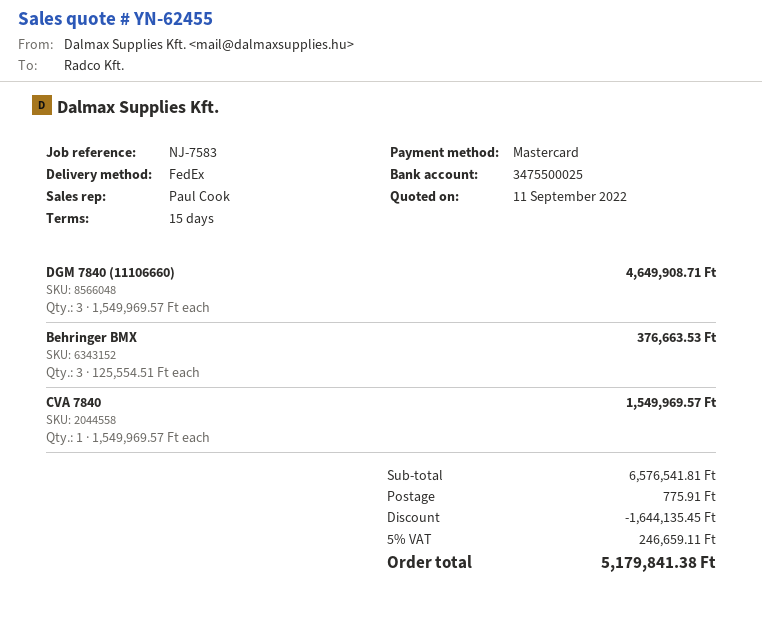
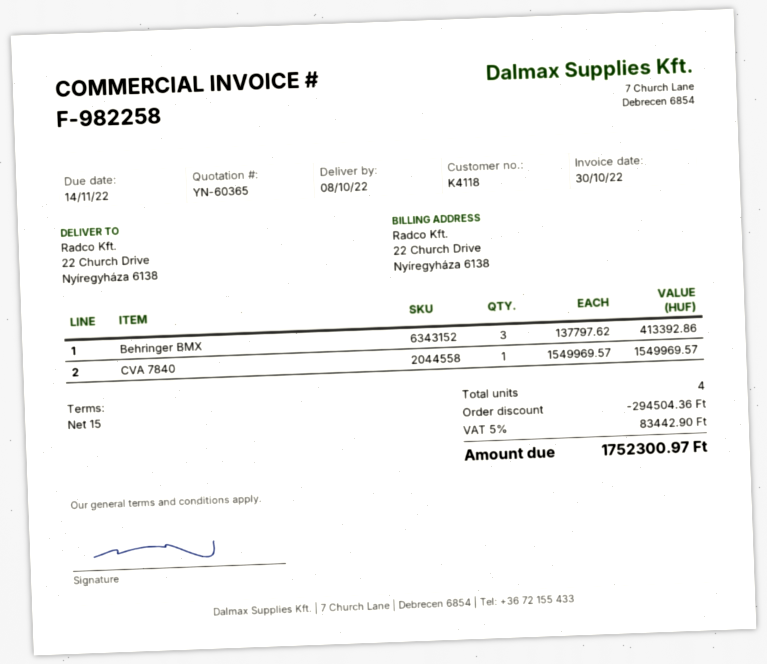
quote number: YN-62455 -> YN-60365
DGM 7840 (11106660): 3 x 1549969.57 = 4649908.71 -> none
Behringer BMX: 3 x 125554.51 = 376663.53 -> 3 x 137797.62 = 413392.86
discount: 1644135.45 -> 294504.36
shipping: 775.91 -> none
tax: 5% = 246659.11 -> 5% = 83442.90
total: 5179841.38 -> 1752300.97

